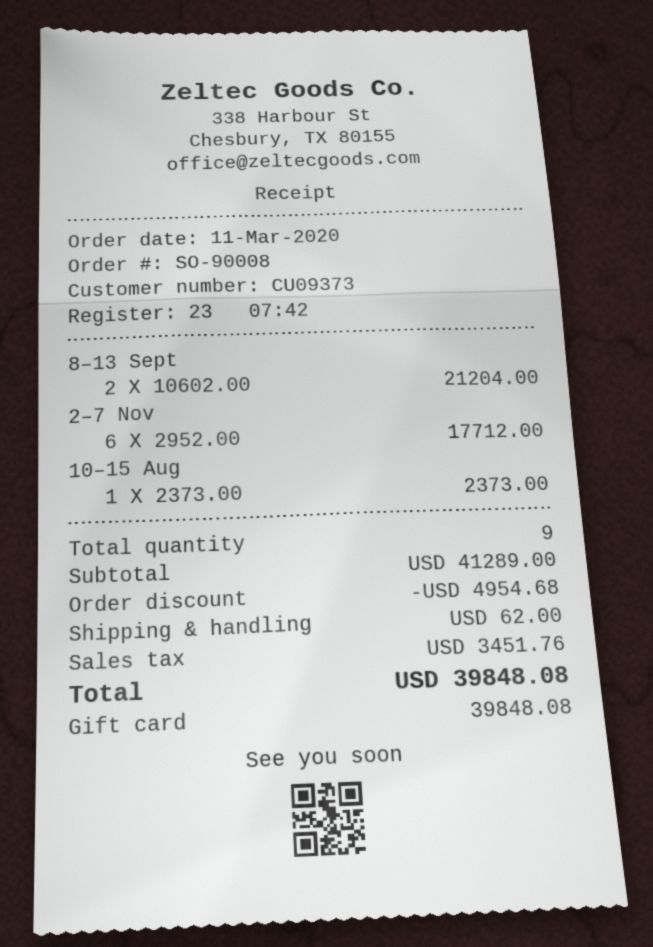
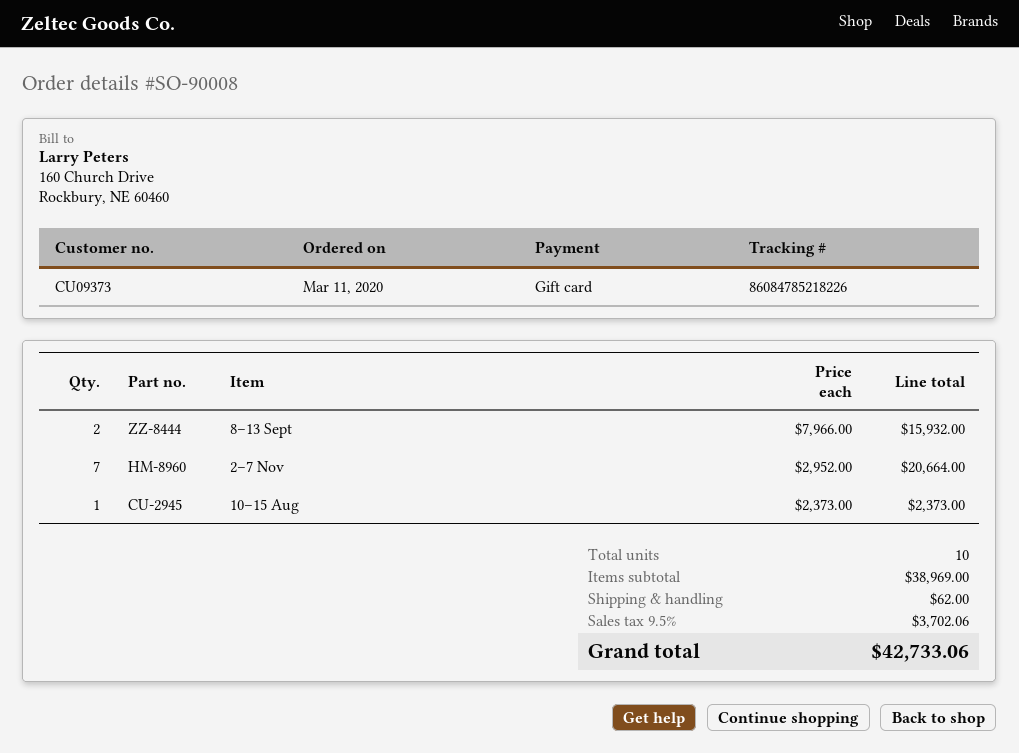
8–13 Sept: 2 x 10602.00 = 21204.00 -> 2 x 7966.00 = 15932.00
2–7 Nov: 6 x 2952.00 = 17712.00 -> 7 x 2952.00 = 20664.00
total quantity: 9 -> 10
subtotal: 41289.00 -> 38969.00
discount: 4954.68 -> none
tax: 3451.76 -> 3702.06
total: 39848.08 -> 42733.06

